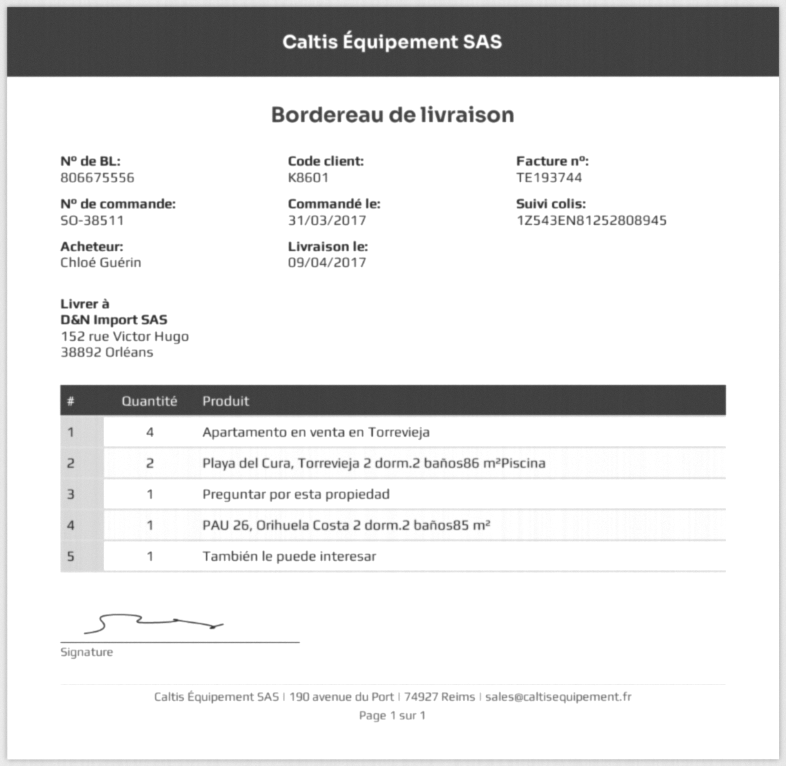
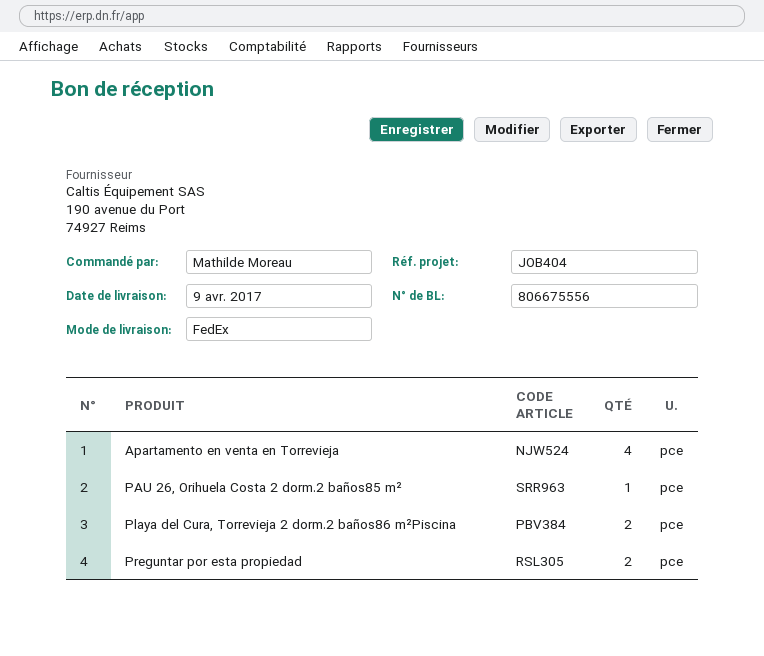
ordered by: Chloé Guérin -> Mathilde Moreau
Preguntar por esta propiedad: 1 -> 2
También le puede interesar: 1 -> none

